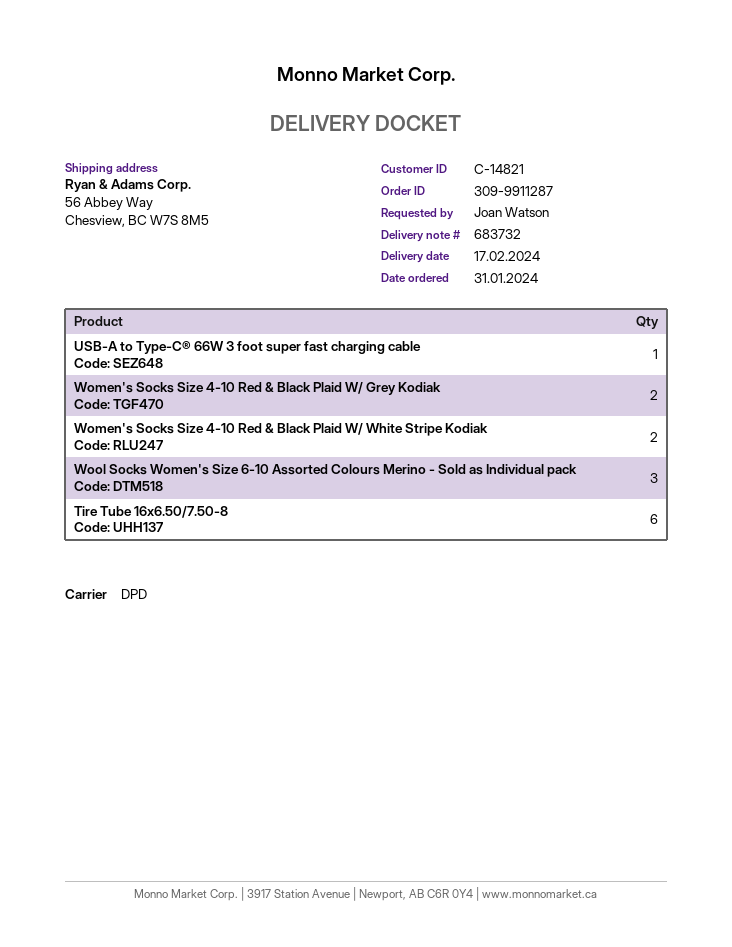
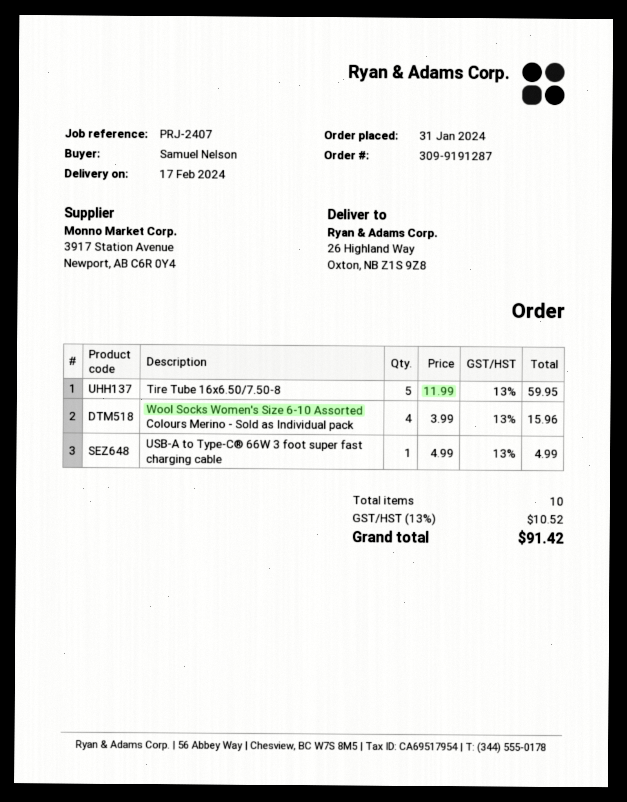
order number: 309-9911287 -> 309-9191287
ordered by: Joan Watson -> Samuel Nelson
ship to: 56 Abbey Way, Chesview, BC W7S 8M5 -> 26 Highland Way, Oxton, NB Z1S 9Z8
Women's Socks Size 4-10 Red & Black Plaid W/ Grey Kodiak: 2 -> none
Women's Socks Size 4-10 Red & Black Plaid W/ White Stripe Kodiak: 2 -> none
Wool Socks Women's Size 6-10 Assorted Colours Merino - Sold as Individual pack: 3 -> 4
Tire Tube 16x6.50/7.50-8: 6 -> 5

